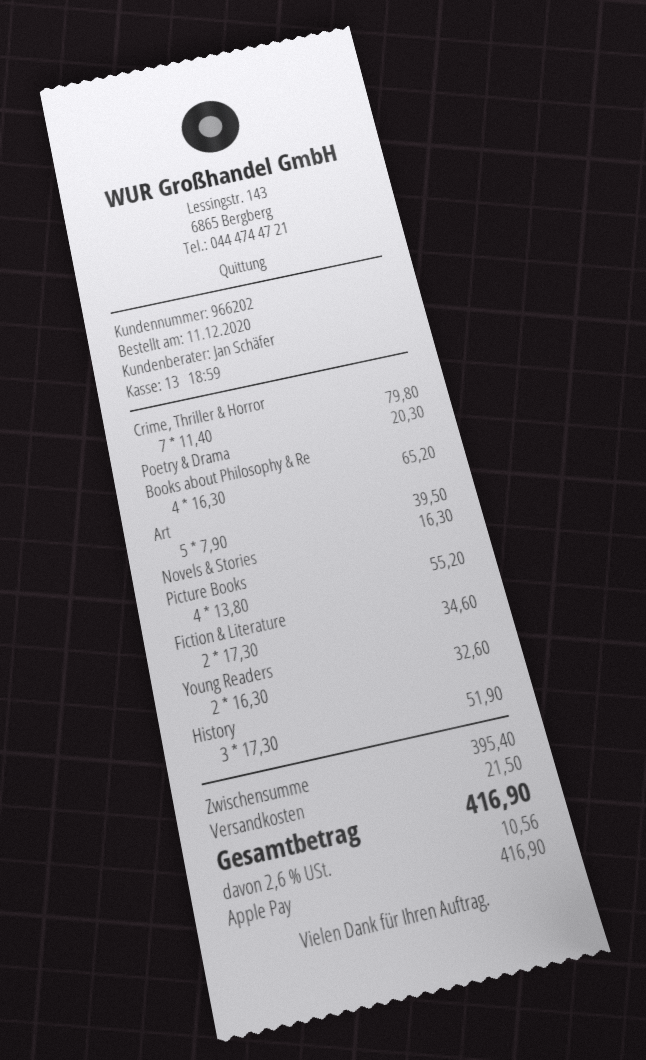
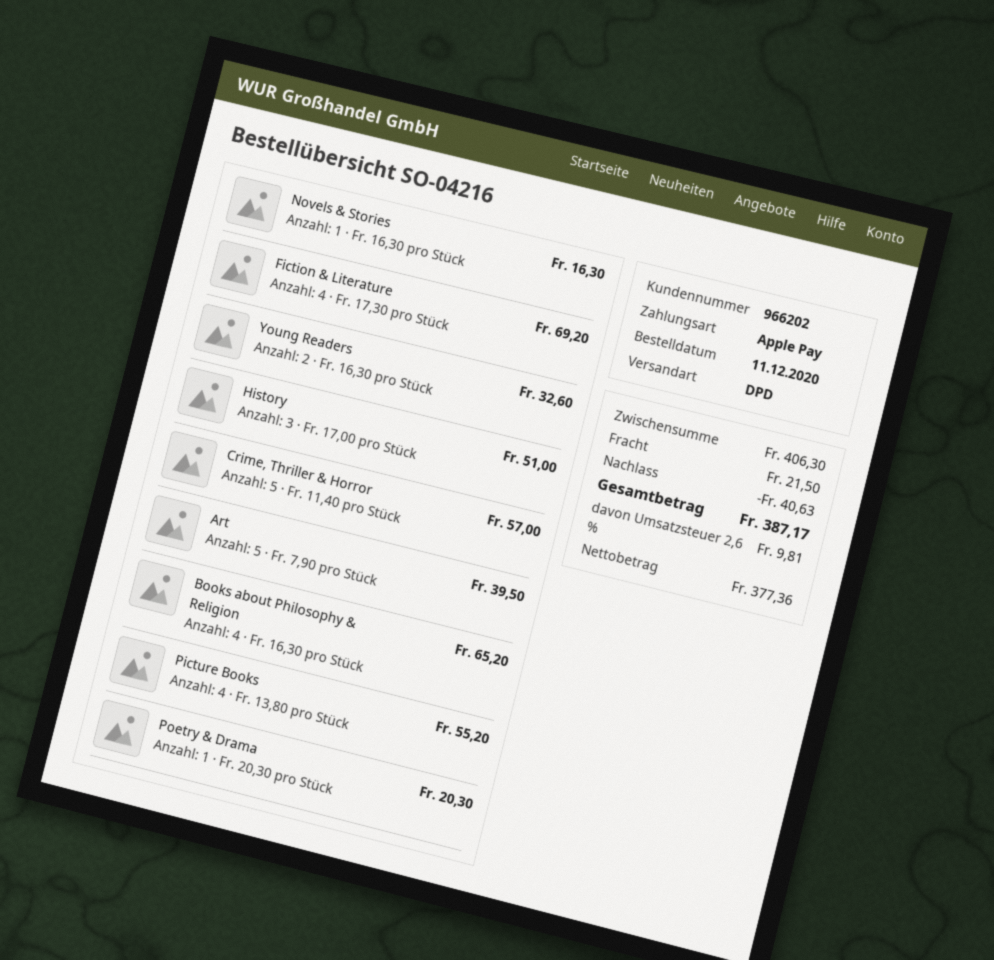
Crime, Thriller & Horror: 7 x 11.40 = 79.80 -> 5 x 11.40 = 57.00
Fiction & Literature: 2 x 17.30 = 34.60 -> 4 x 17.30 = 69.20
History: 3 x 17.30 = 51.90 -> 3 x 17.00 = 51.00
subtotal: 395.40 -> 406.30
discount: none -> 40.63
tax: 2.6% = 10.56 -> 2.6% = 9.81
total: 416.90 -> 387.17

